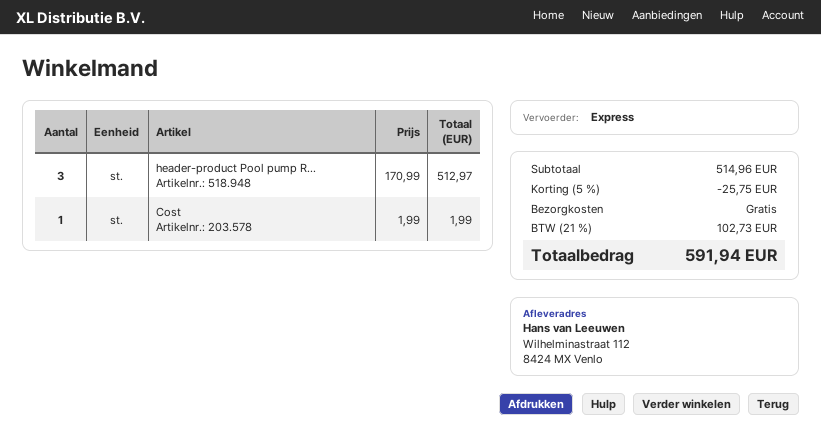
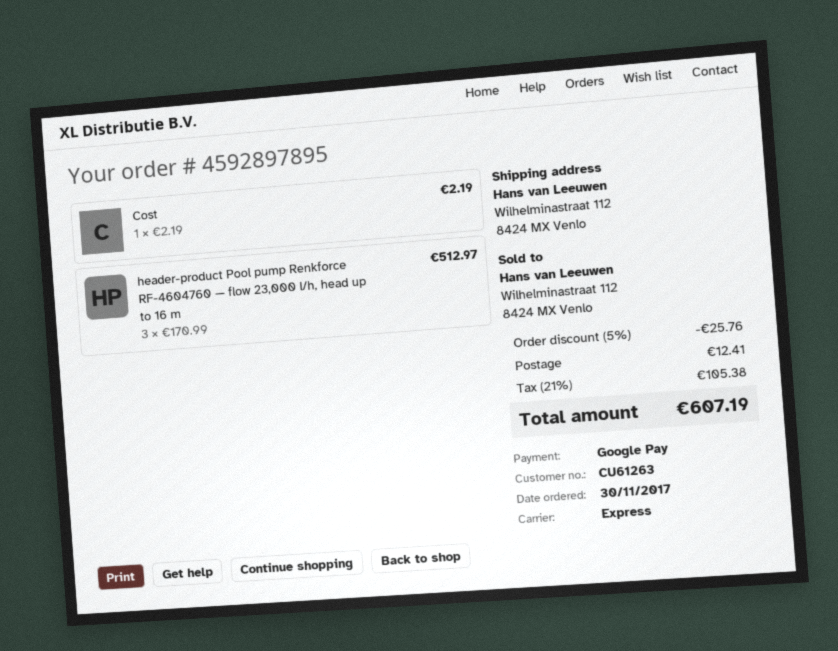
Cost: 1 x 1.99 = 1.99 -> 1 x 2.19 = 2.19
discount: 5% = 25.75 -> 5% = 25.76
shipping: 0.00 -> 12.41
tax: 21% = 102.73 -> 21% = 105.38
total: 591.94 -> 607.19

